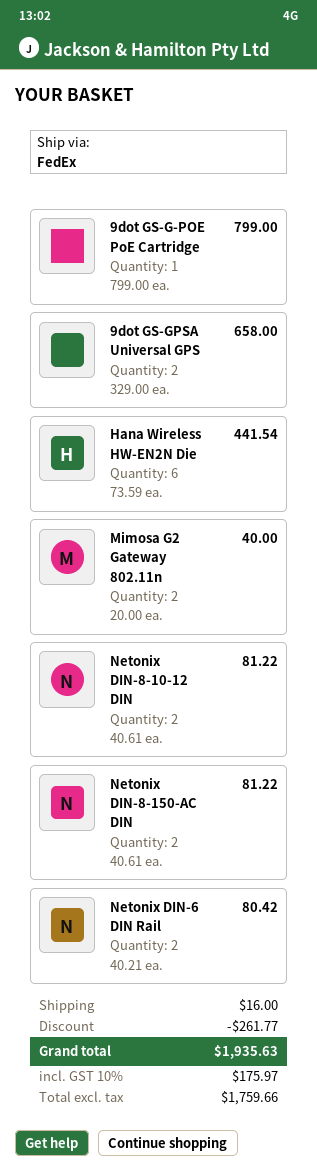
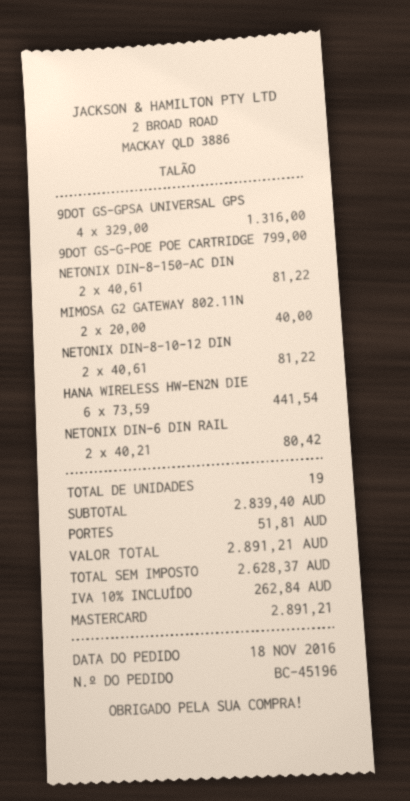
9dot GS-GPSA Universal GPS: 2 x 329.00 = 658.00 -> 4 x 329.00 = 1316.00
discount: 261.77 -> none
shipping: 16.00 -> 51.81
net: 1759.66 -> 2628.37
tax: 10% = 175.97 -> 10% = 262.84
total: 1935.63 -> 2891.21

